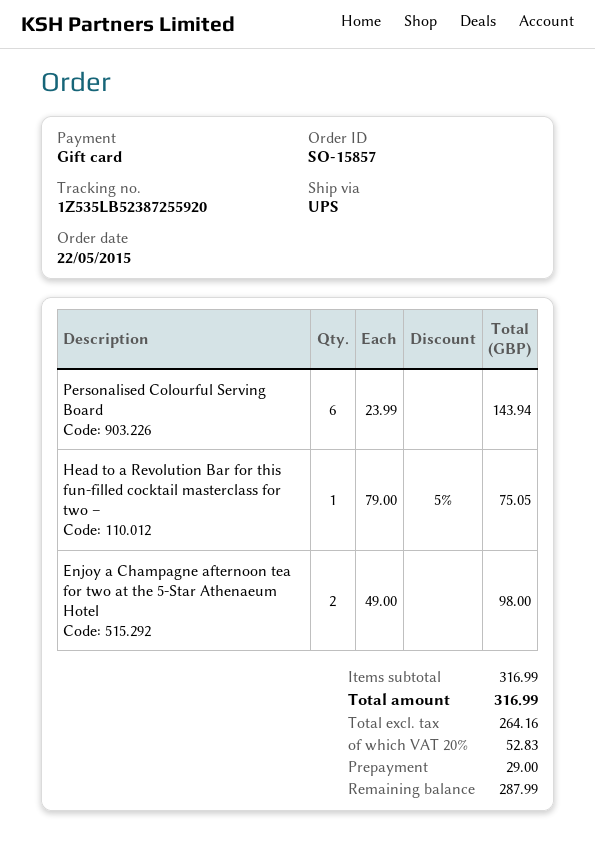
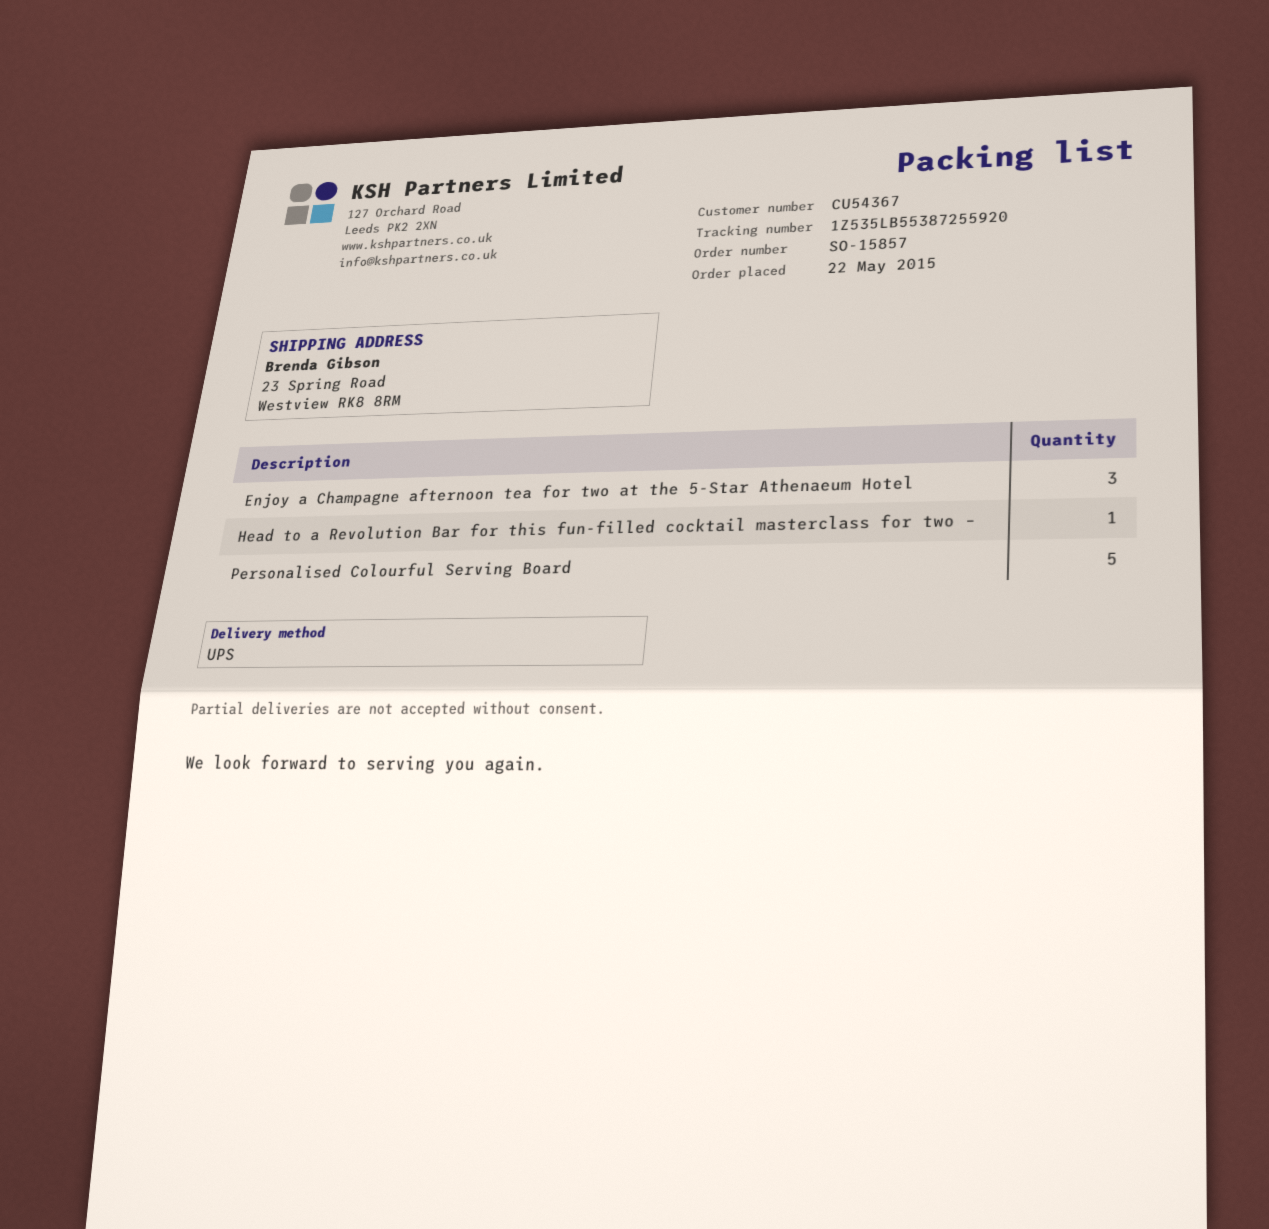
tracking number: 1Z535LB52387255920 -> 1Z535LB55387255920
Personalised Colourful Serving Board: 6 -> 5
Enjoy a Champagne afternoon tea for two at the 5-Star Athenaeum Hotel: 2 -> 3

